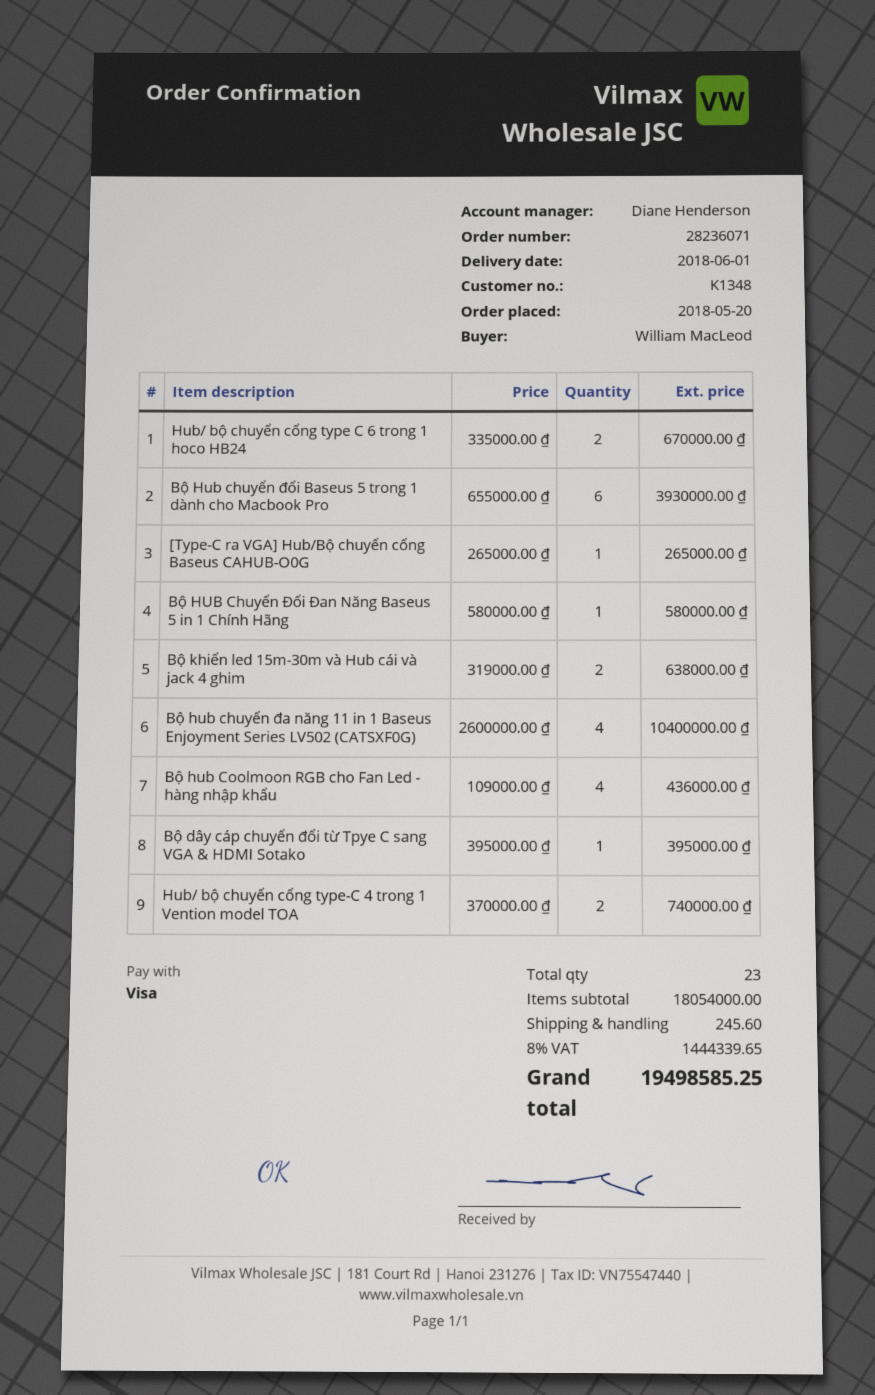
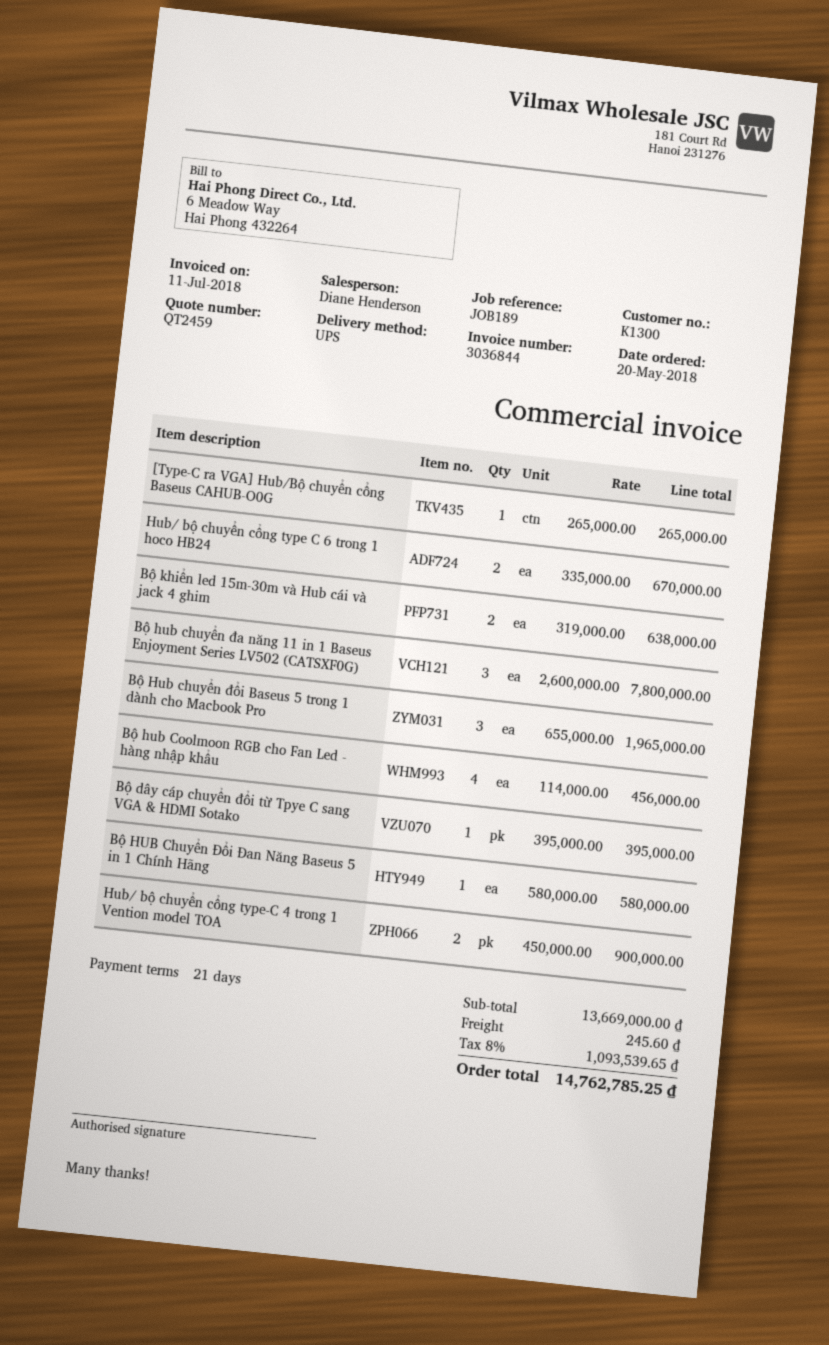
customer number: K1348 -> K1300
Bộ Hub chuyển đổi Baseus 5 trong 1 dành cho Macbook Pro: 6 x 655000.00 = 3930000.00 -> 3 x 655000.00 = 1965000.00
Bộ hub chuyển đa năng 11 in 1 Baseus Enjoyment Series LV502 (CATSXF0G): 4 x 2600000.00 = 10400000.00 -> 3 x 2600000.00 = 7800000.00
Bộ hub Coolmoon RGB cho Fan Led - hàng nhập khẩu: 4 x 109000.00 = 436000.00 -> 4 x 114000.00 = 456000.00
Hub/ bộ chuyển cổng type-C 4 trong 1 Vention model TOA: 2 x 370000.00 = 740000.00 -> 2 x 450000.00 = 900000.00
subtotal: 18054000.00 -> 13669000.00
tax: 8% = 1444339.65 -> 8% = 1093539.65
total: 19498585.25 -> 14762785.25

